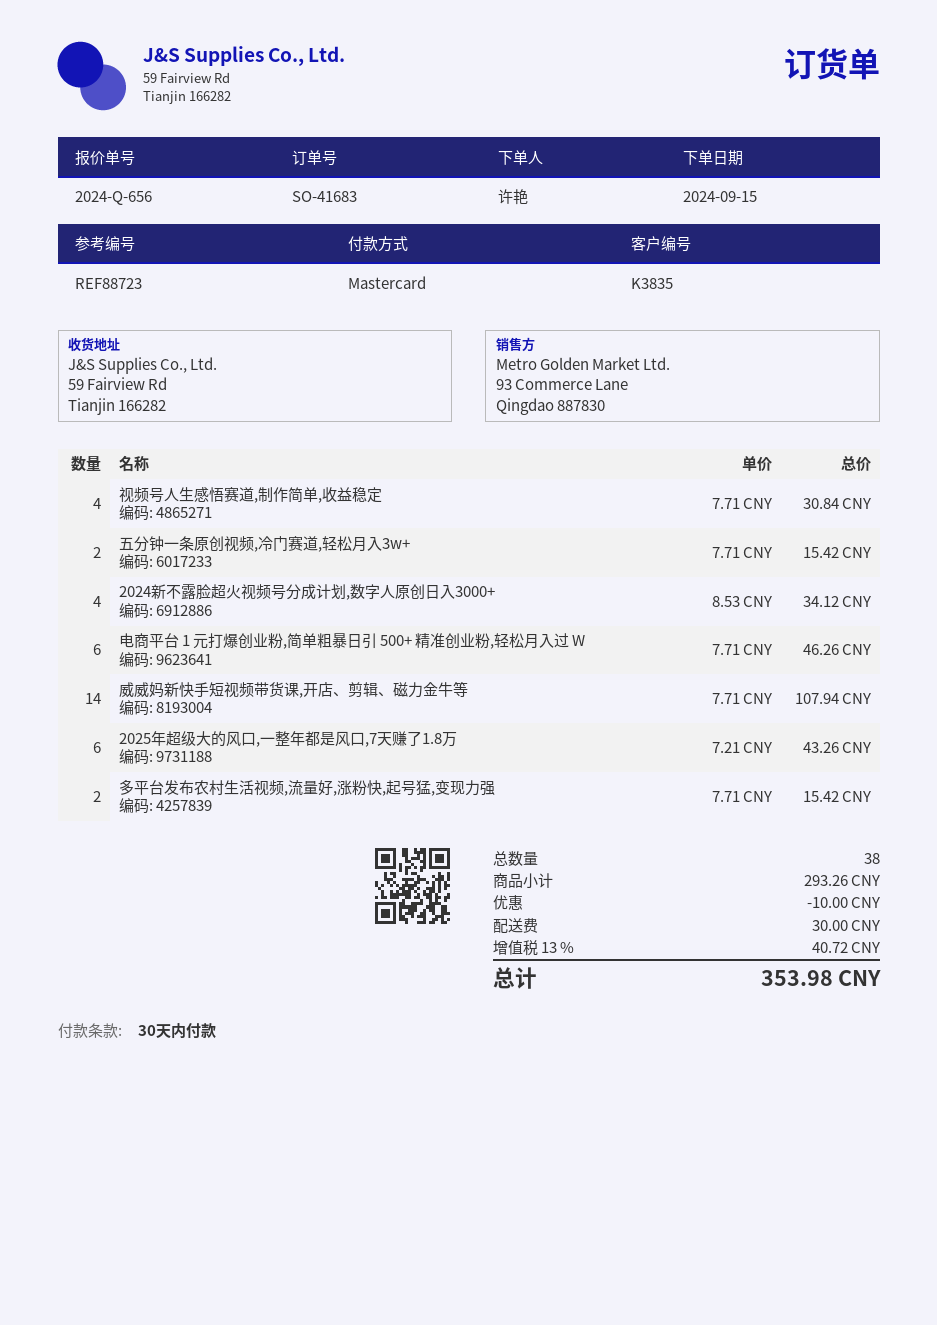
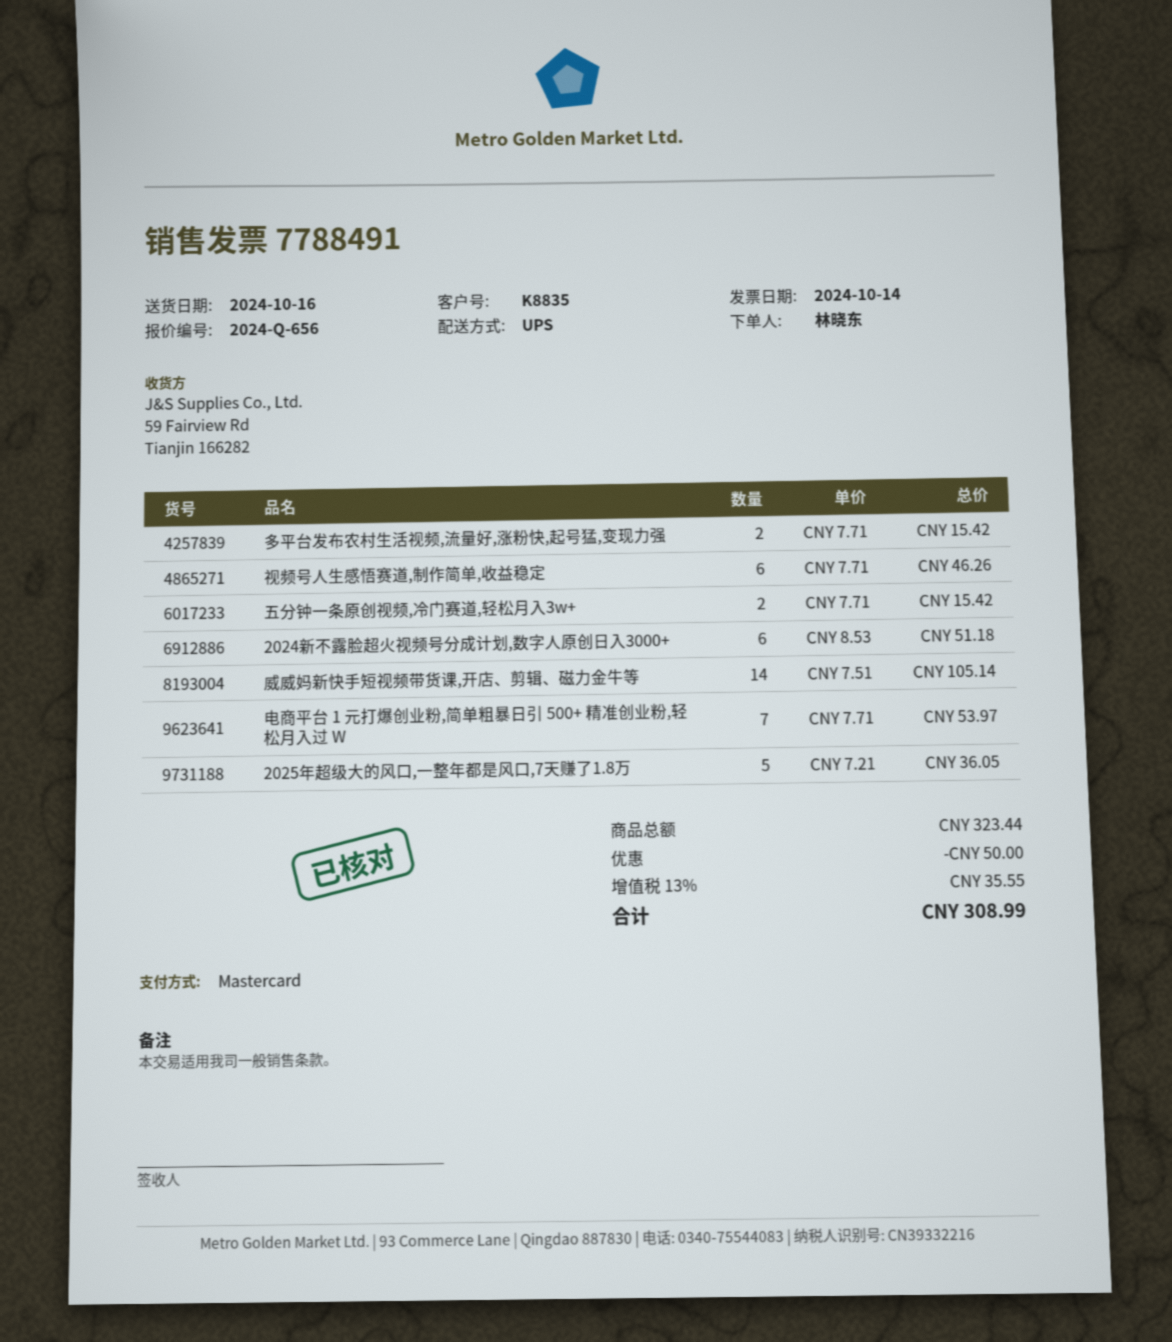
customer number: K3835 -> K8835
ordered by: 许艳 -> 林晓东
视频号人生感悟赛道,制作简单,收益稳定: 4 x 7.71 = 30.84 -> 6 x 7.71 = 46.26
2024新不露脸超火视频号分成计划,数字人原创日入3000+: 4 x 8.53 = 34.12 -> 6 x 8.53 = 51.18
电商平台 1 元打爆创业粉,简单粗暴日引 500+ 精准创业粉,轻松月入过 W: 6 x 7.71 = 46.26 -> 7 x 7.71 = 53.97
威威妈新快手短视频带货课,开店、剪辑、磁力金牛等: 14 x 7.71 = 107.94 -> 14 x 7.51 = 105.14
2025年超级大的风口,一整年都是风口,7天赚了1.8万: 6 x 7.21 = 43.26 -> 5 x 7.21 = 36.05
subtotal: 293.26 -> 323.44
discount: 10.00 -> 50.00
shipping: 30.00 -> none
tax: 13% = 40.72 -> 13% = 35.55
total: 353.98 -> 308.99

